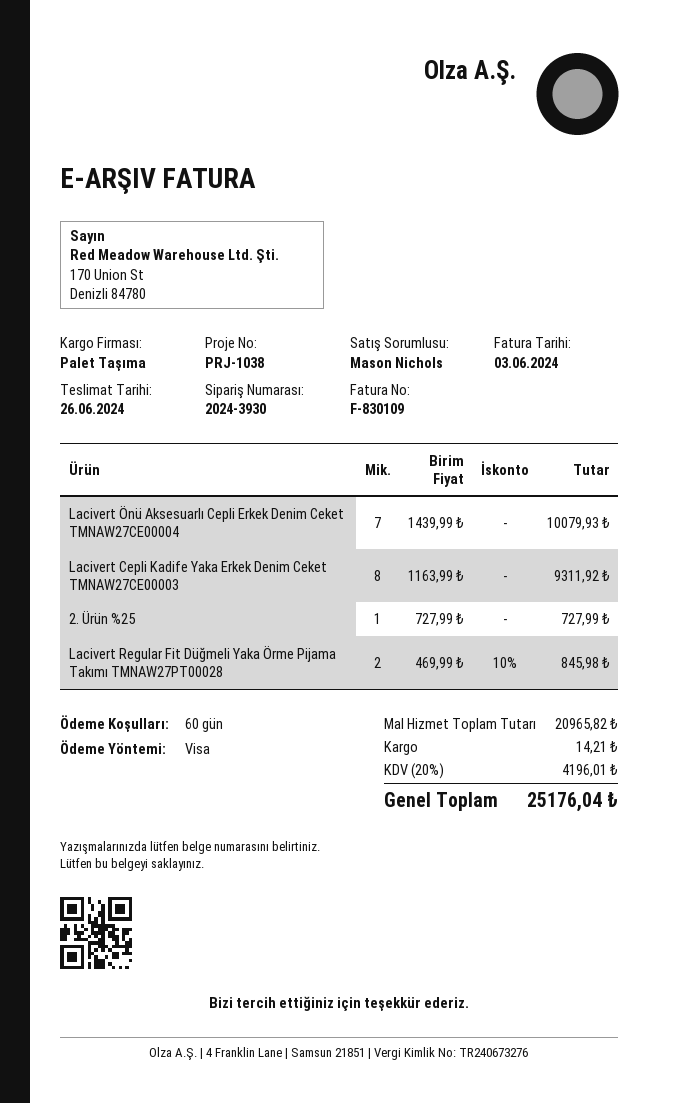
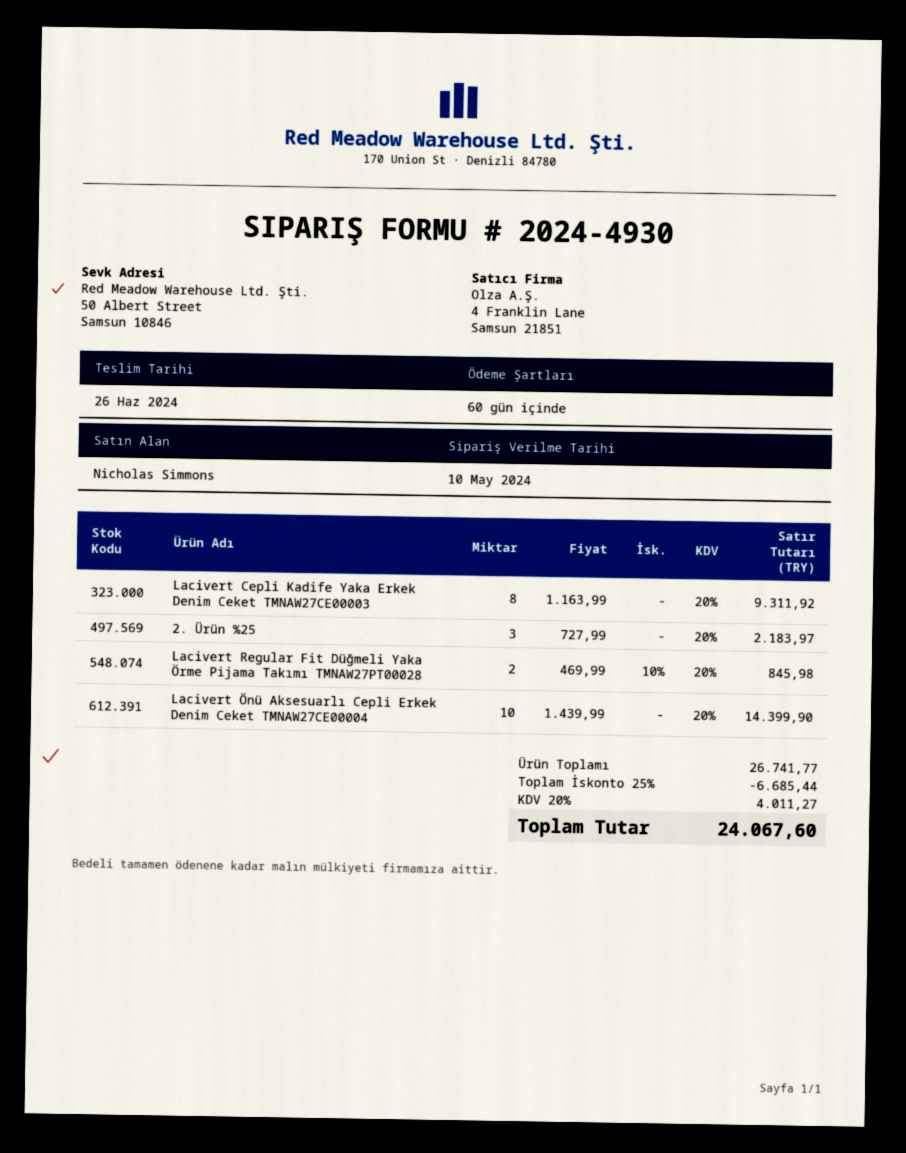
order number: 2024-3930 -> 2024-4930
Lacivert Önü Aksesuarlı Cepli Erkek Denim Ceket TMNAW27CE00004: 7 x 1439.99 = 10079.93 -> 10 x 1439.99 = 14399.90
2. Ürün %25: 1 x 727.99 = 727.99 -> 3 x 727.99 = 2183.97
subtotal: 20965.82 -> 26741.77
discount: none -> 25% = 6685.44
shipping: 14.21 -> none
tax: 20% = 4196.01 -> 20% = 4011.27
total: 25176.04 -> 24067.60

